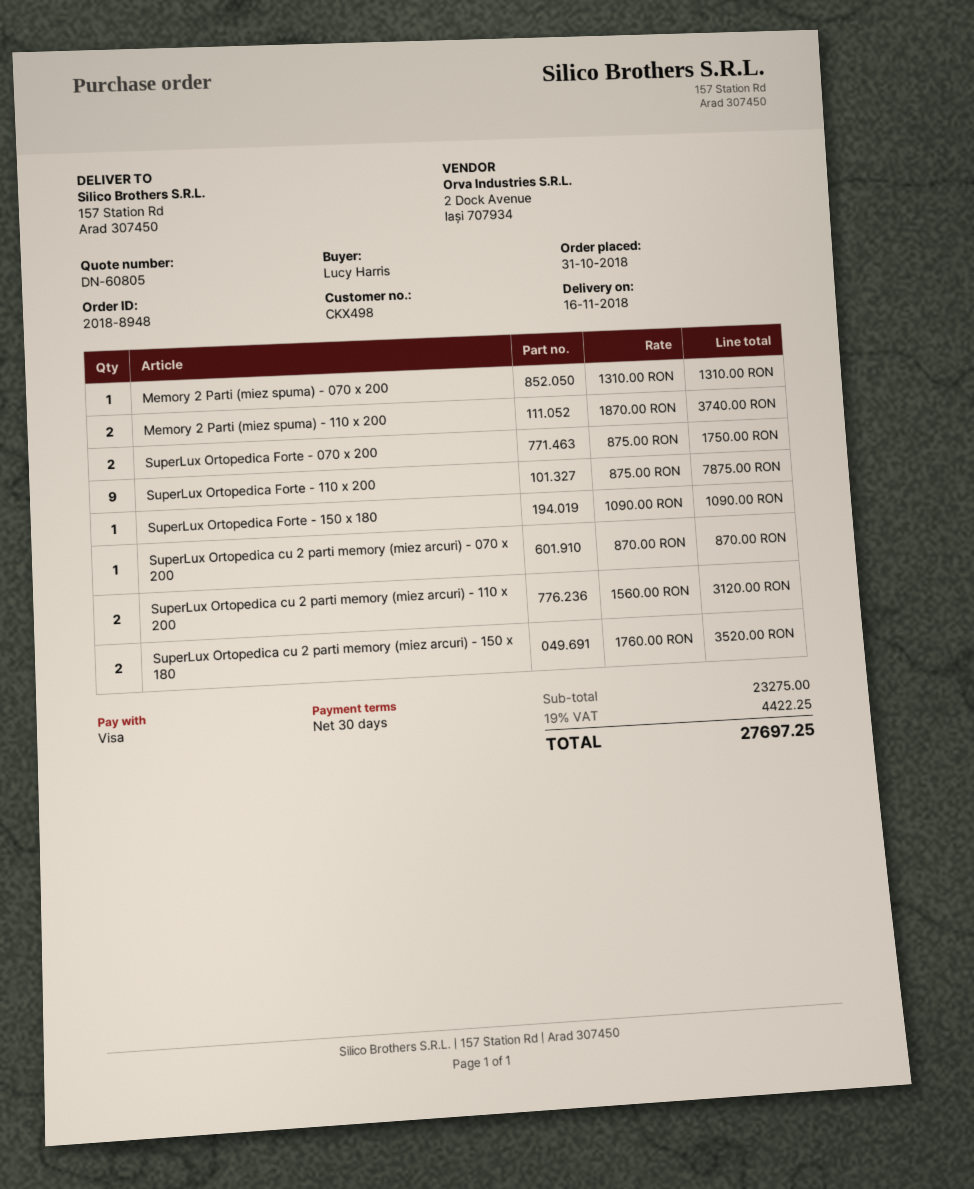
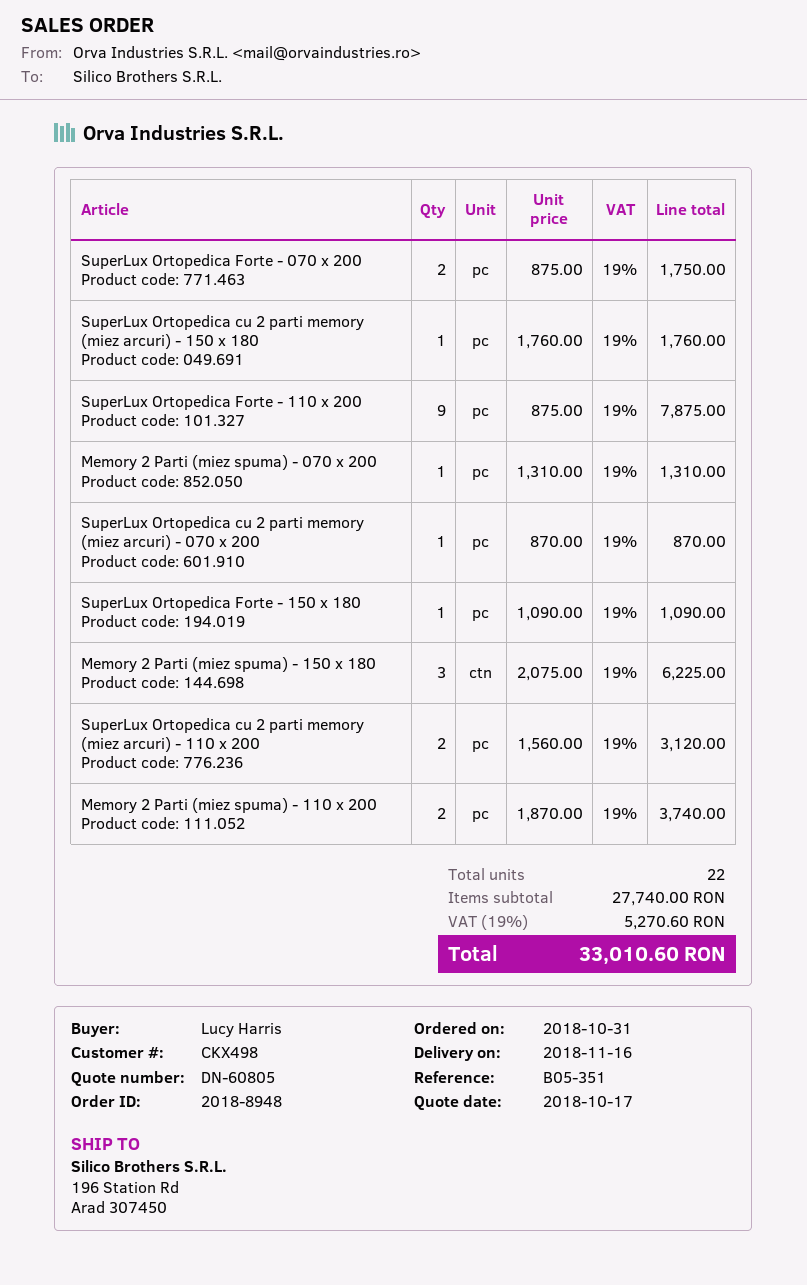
ship to: 157 Station Rd, Arad 307450 -> 196 Station Rd, Arad 307450
SuperLux Ortopedica cu 2 parti memory (miez arcuri) - 150 x 180: 2 x 1760.00 = 3520.00 -> 1 x 1760.00 = 1760.00
Memory 2 Parti (miez spuma) - 150 x 180: none -> 3 x 2075.00 = 6225.00
subtotal: 23275.00 -> 27740.00
tax: 19% = 4422.25 -> 19% = 5270.60
total: 27697.25 -> 33010.60

